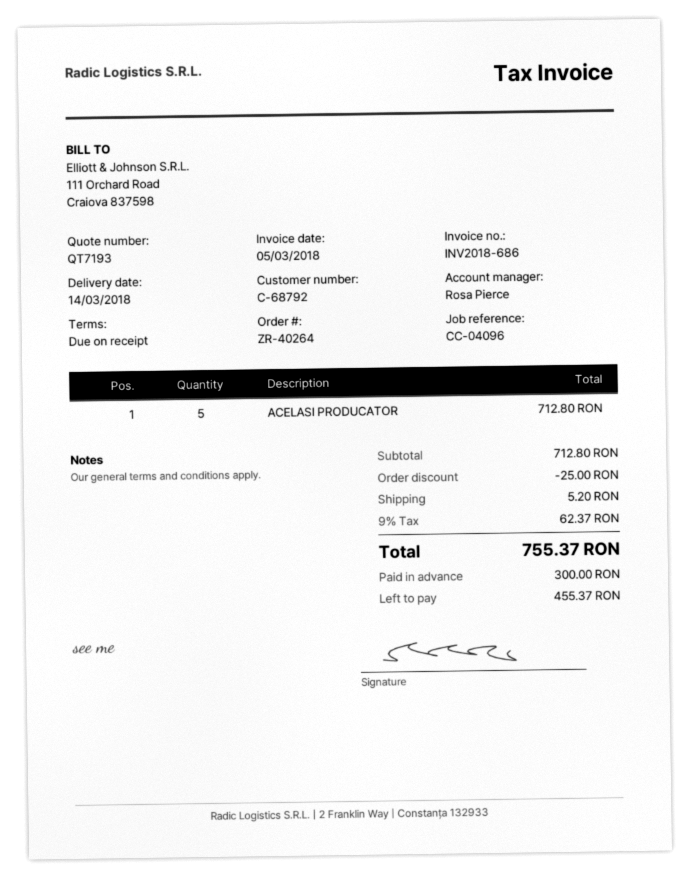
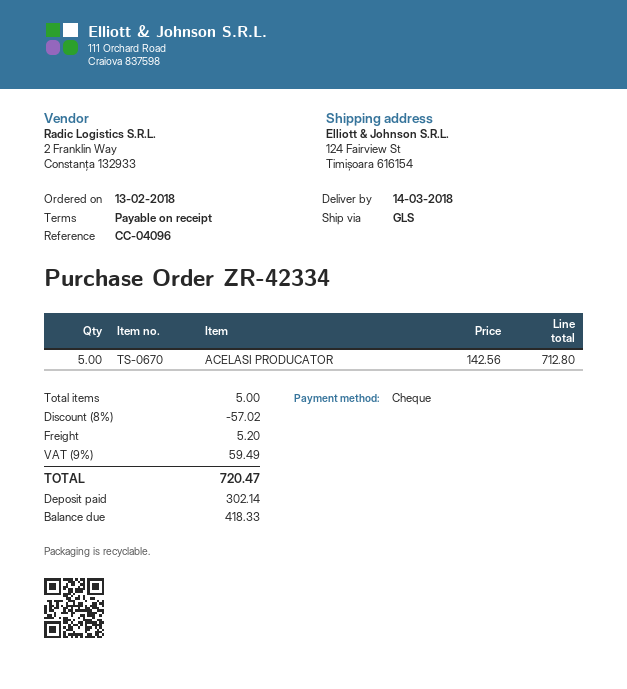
order number: ZR-40264 -> ZR-42334
discount: 25.00 -> 57.02
tax: 9% = 62.37 -> 9% = 59.49
total: 755.37 -> 720.47
deposit: 300.00 -> 302.14
balance: 455.37 -> 418.33

